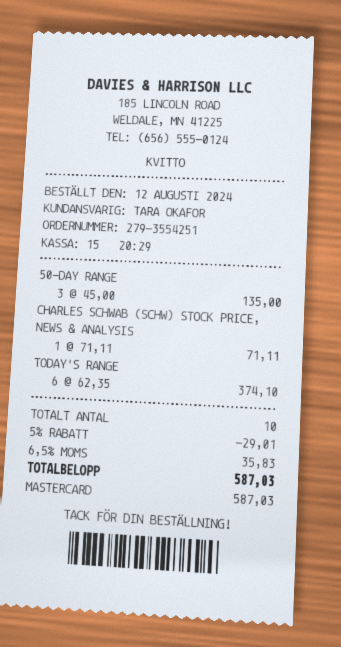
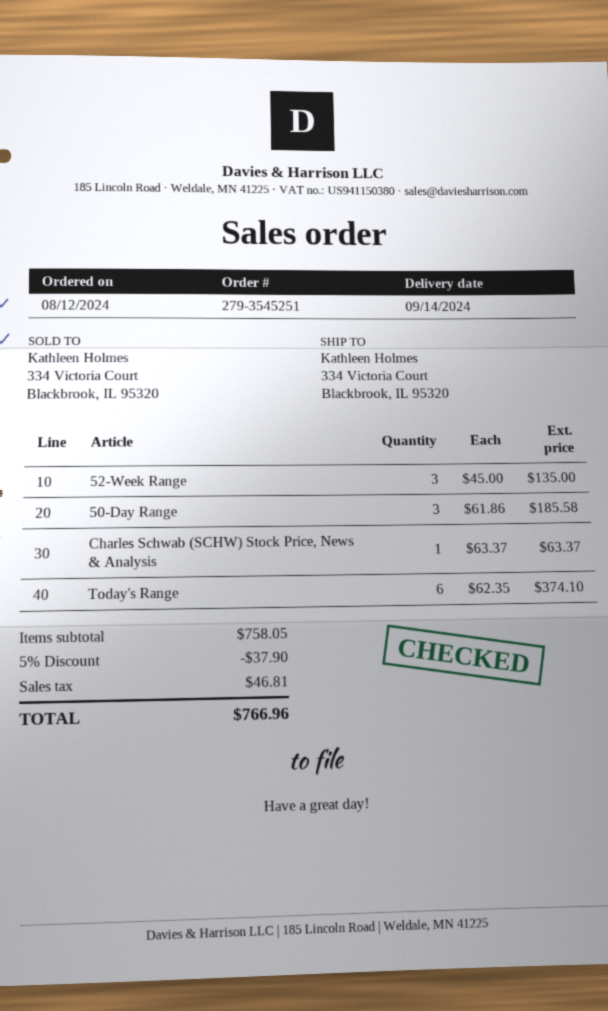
order number: 279-3554251 -> 279-3545251
50-DAY RANGE: 3 x 45.00 = 135.00 -> 3 x 61.86 = 185.58
CHARLES SCHWAB (SCHW) STOCK PRICE, NEWS & ANALYSIS: 1 x 71.11 = 71.11 -> 1 x 63.37 = 63.37
52-Week Range: none -> 3 x 45.00 = 135.00
discount: 5% = 29.01 -> 5% = 37.90
tax: 35.83 -> 46.81
total: 587.03 -> 766.96

